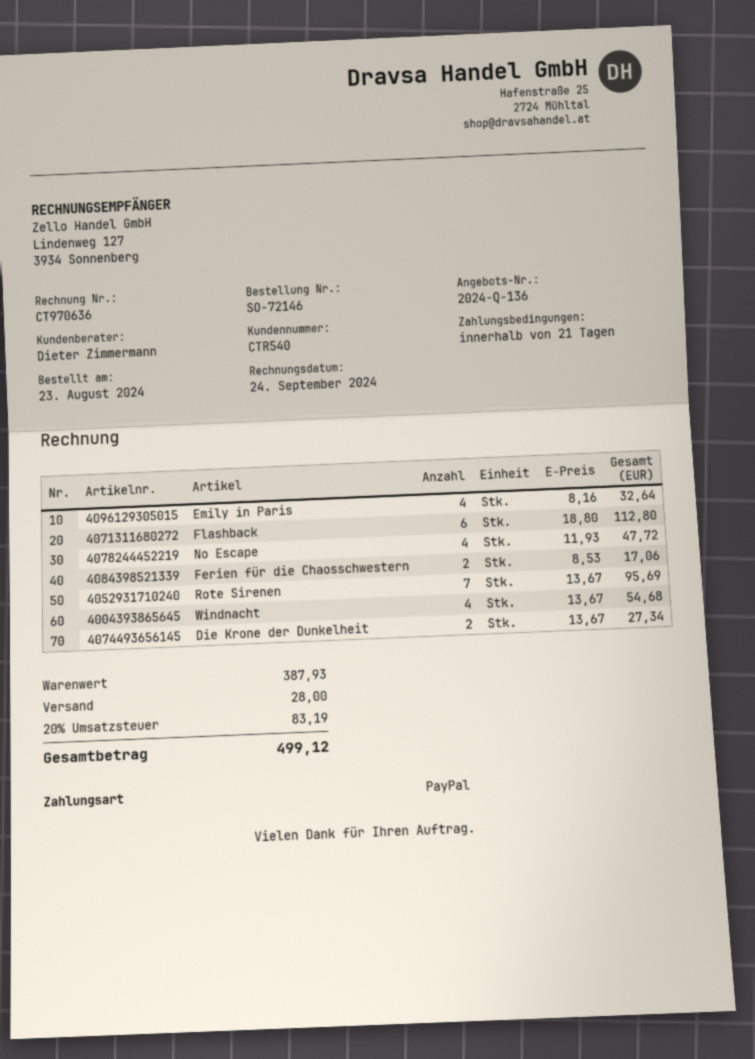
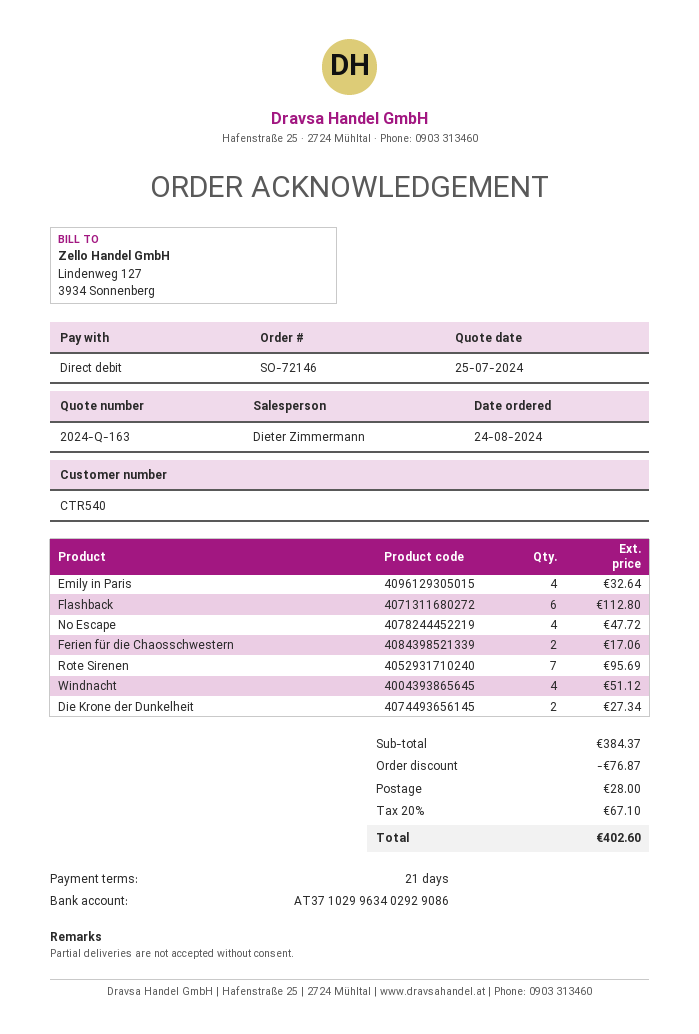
quote number: 2024-Q-136 -> 2024-Q-163
order date: 2024-08-23 -> 2024-08-24
payment method: PayPal -> direct debit
Windnacht: 4 for 54.68 -> 4 for 51.12
subtotal: 387.93 -> 384.37
discount: none -> 76.87
tax: 20% = 83.19 -> 20% = 67.10
total: 499.12 -> 402.60

